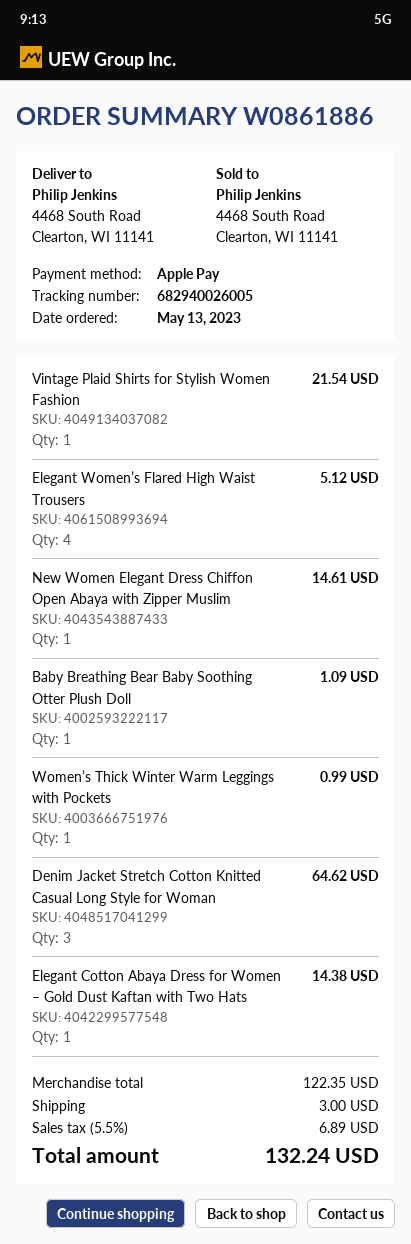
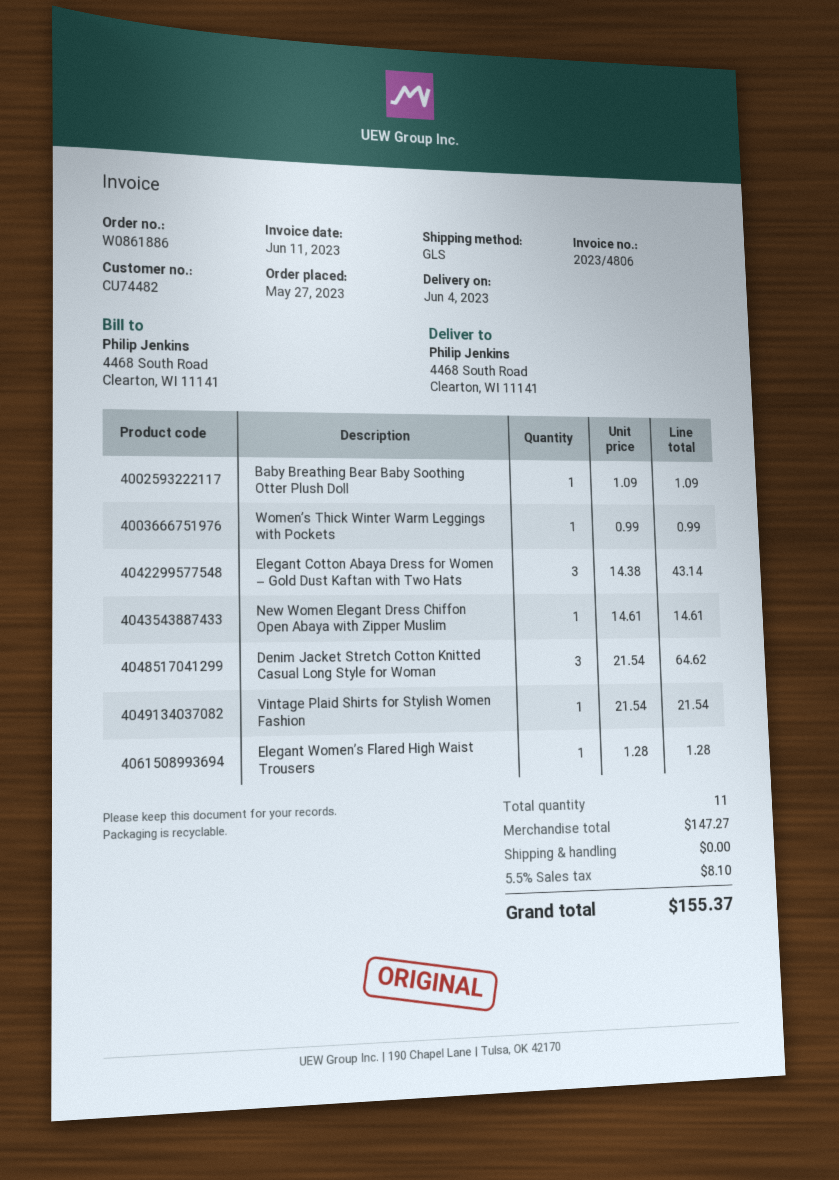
order date: 2023-05-13 -> 2023-05-27
Elegant Women’s Flared High Waist Trousers: 4 for 5.12 -> 1 for 1.28
Elegant Cotton Abaya Dress for Women – Gold Dust Kaftan with Two Hats: 1 for 14.38 -> 3 for 43.14
subtotal: 122.35 -> 147.27
shipping: 3.00 -> 0.00
tax: 5.5% = 6.89 -> 5.5% = 8.10
total: 132.24 -> 155.37

